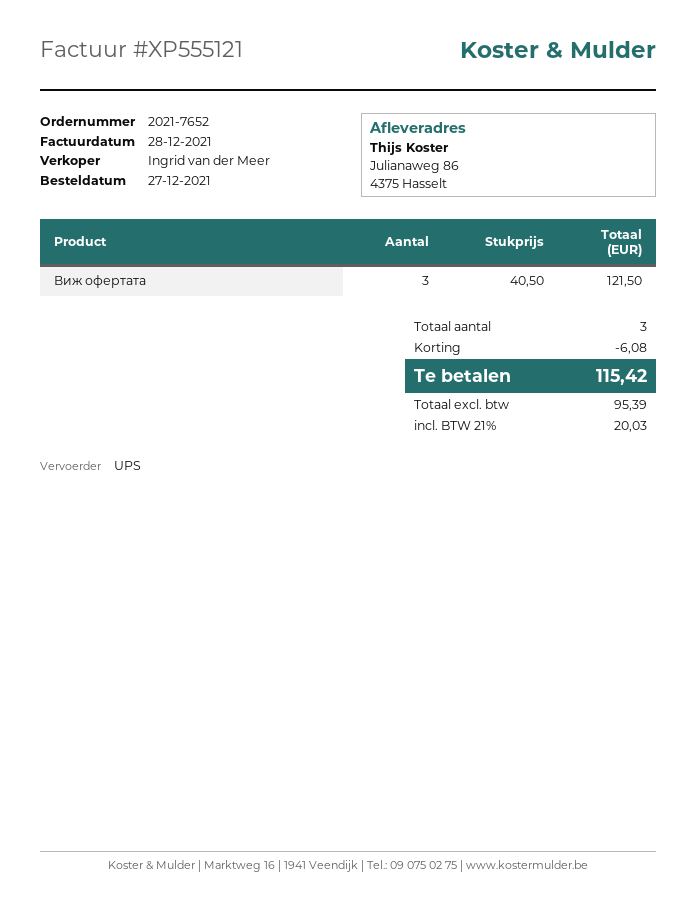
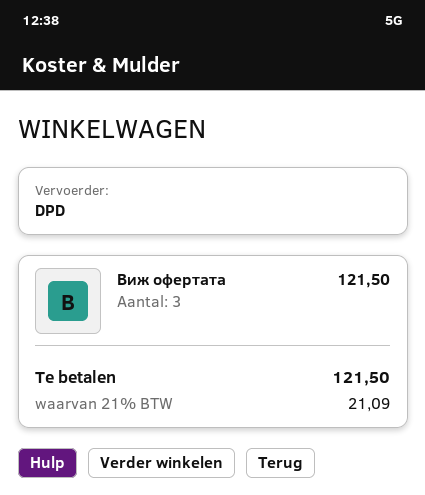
shipping method: UPS -> DPD
discount: 6.08 -> none
tax: 21% = 20.03 -> 21% = 21.09
total: 115.42 -> 121.50

